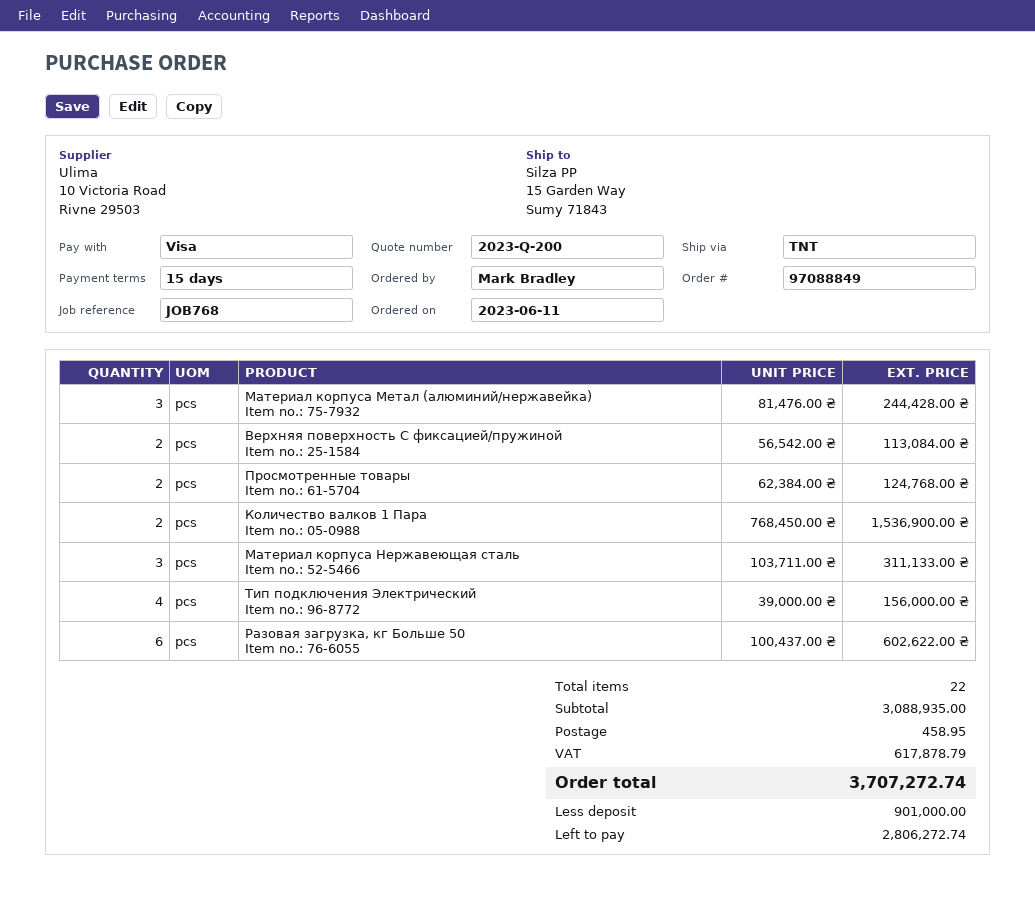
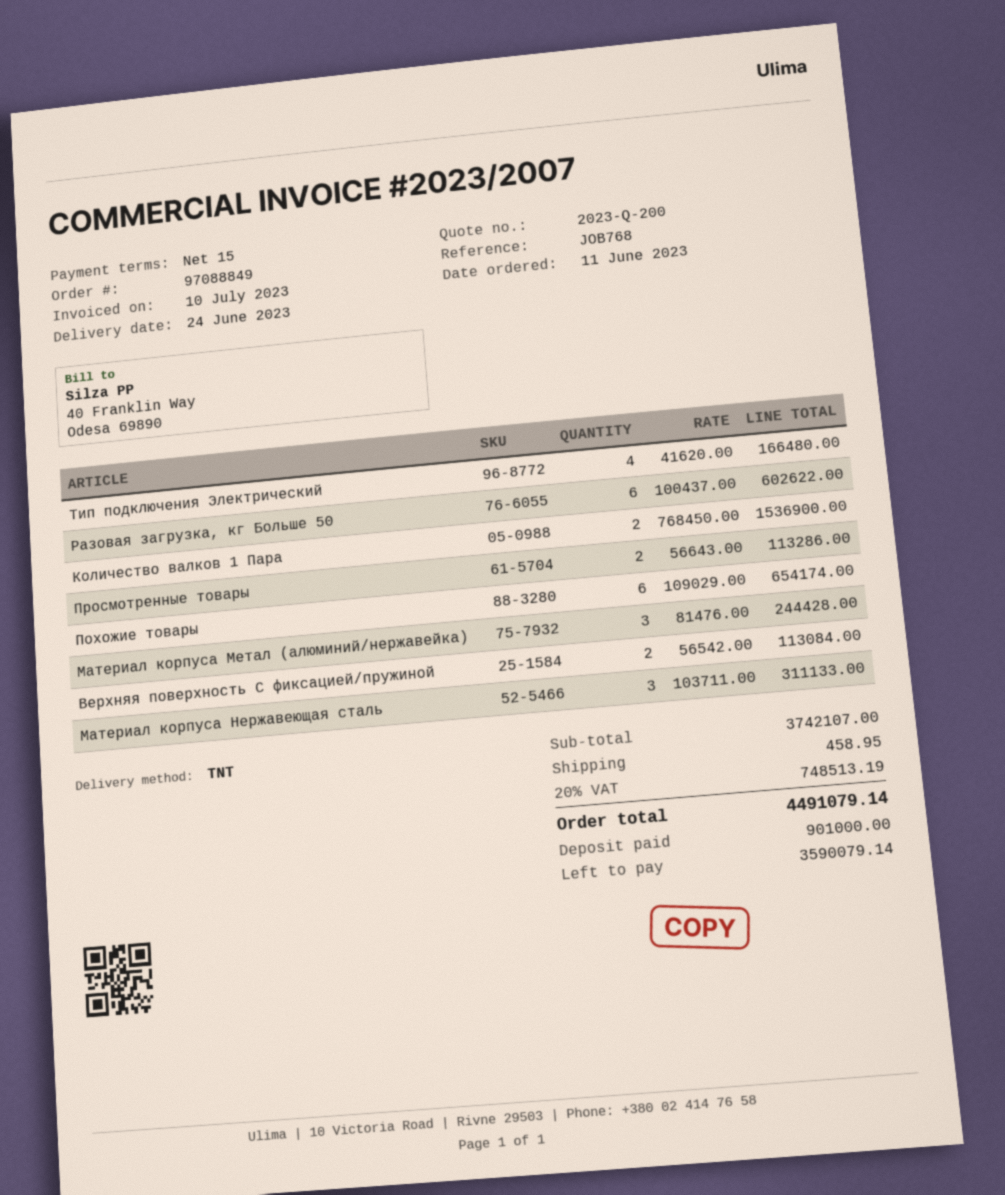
Просмотренные товары: 2 x 62384.00 = 124768.00 -> 2 x 56643.00 = 113286.00
Тип подключения Электрический: 4 x 39000.00 = 156000.00 -> 4 x 41620.00 = 166480.00
Похожие товары: none -> 6 x 109029.00 = 654174.00
subtotal: 3088935.00 -> 3742107.00
tax: 617878.79 -> 748513.19
total: 3707272.74 -> 4491079.14
balance: 2806272.74 -> 3590079.14

